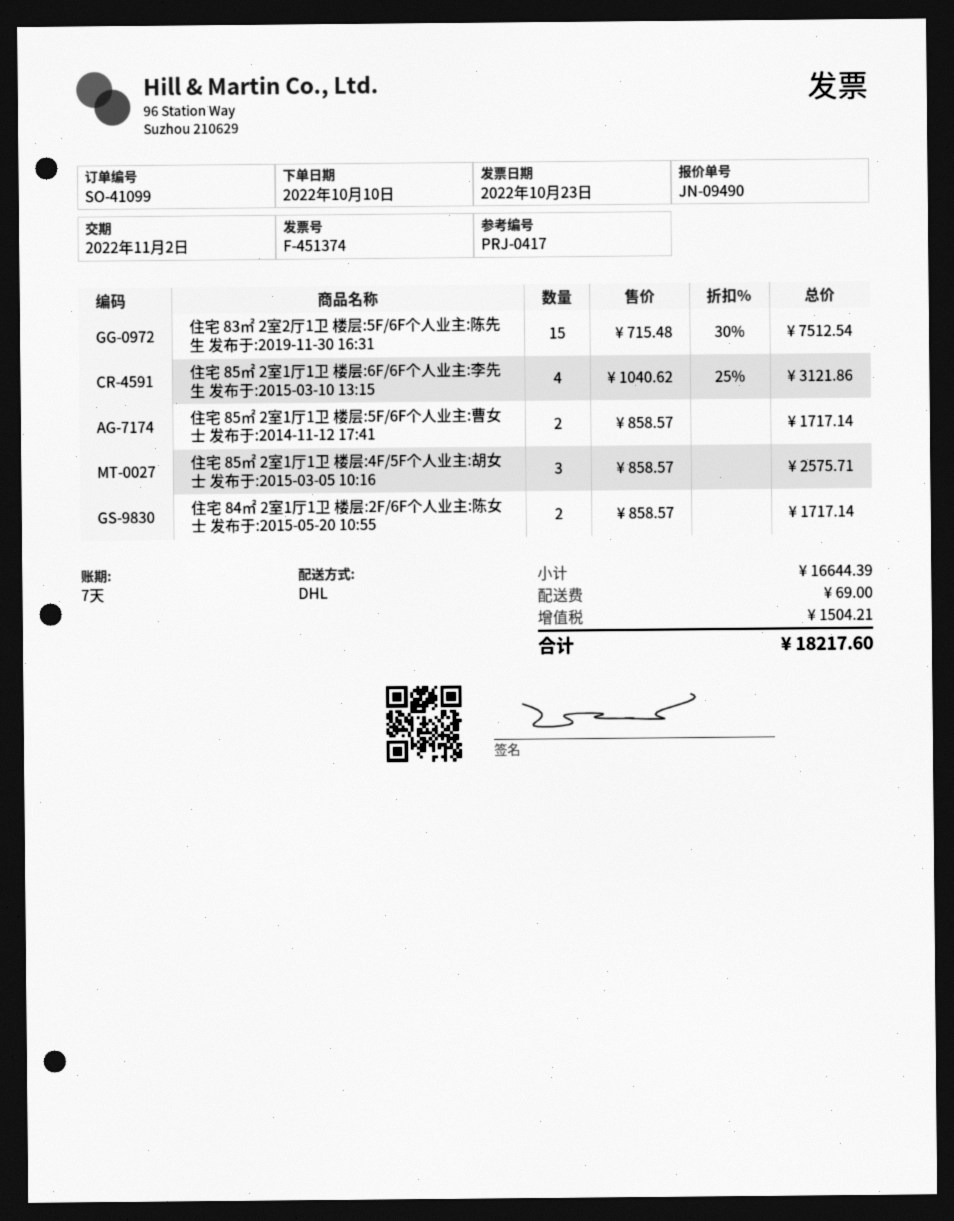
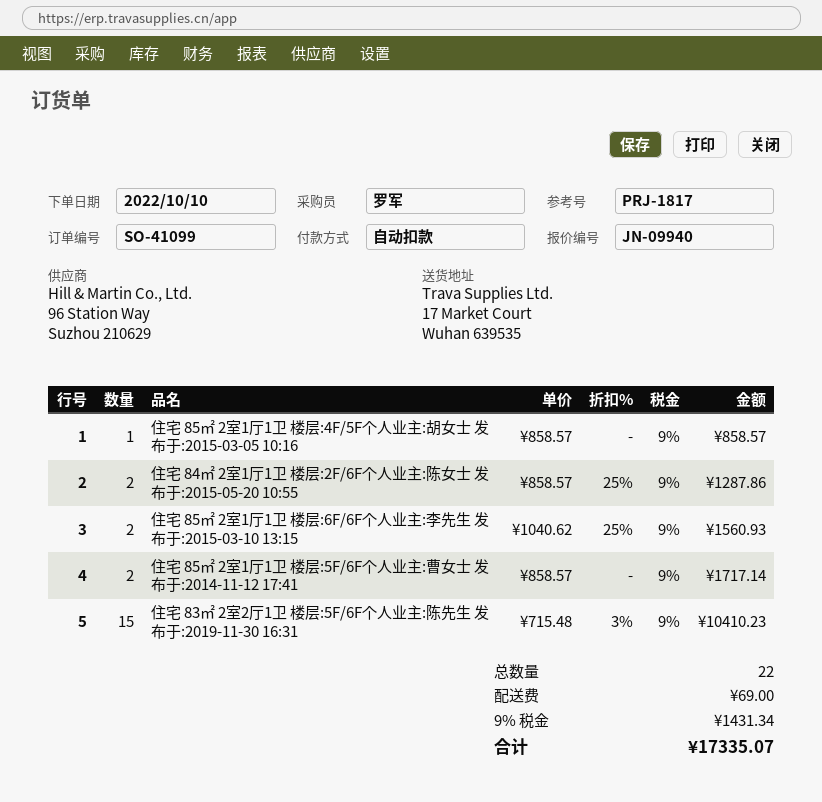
quote number: JN-09490 -> JN-09940
reference: PRJ-0417 -> PRJ-1817
住宅 83㎡ 2室2厅1卫 楼层:5F/6F个人业主:陈先生 发布于:2019-11-30 16:31: 15 x 715.48 - 30% = 7512.54 -> 15 x 715.48 - 3% = 10410.23
住宅 85㎡ 2室1厅1卫 楼层:6F/6F个人业主:李先生 发布于:2015-03-10 13:15: 4 x 1040.62 - 25% = 3121.86 -> 2 x 1040.62 - 25% = 1560.93
住宅 85㎡ 2室1厅1卫 楼层:4F/5F个人业主:胡女士 发布于:2015-03-05 10:16: 3 x 858.57 = 2575.71 -> 1 x 858.57 = 858.57
住宅 84㎡ 2室1厅1卫 楼层:2F/6F个人业主:陈女士 发布于:2015-05-20 10:55: 2 x 858.57 = 1717.14 -> 2 x 858.57 - 25% = 1287.86
tax: 1504.21 -> 1431.34
total: 18217.60 -> 17335.07

